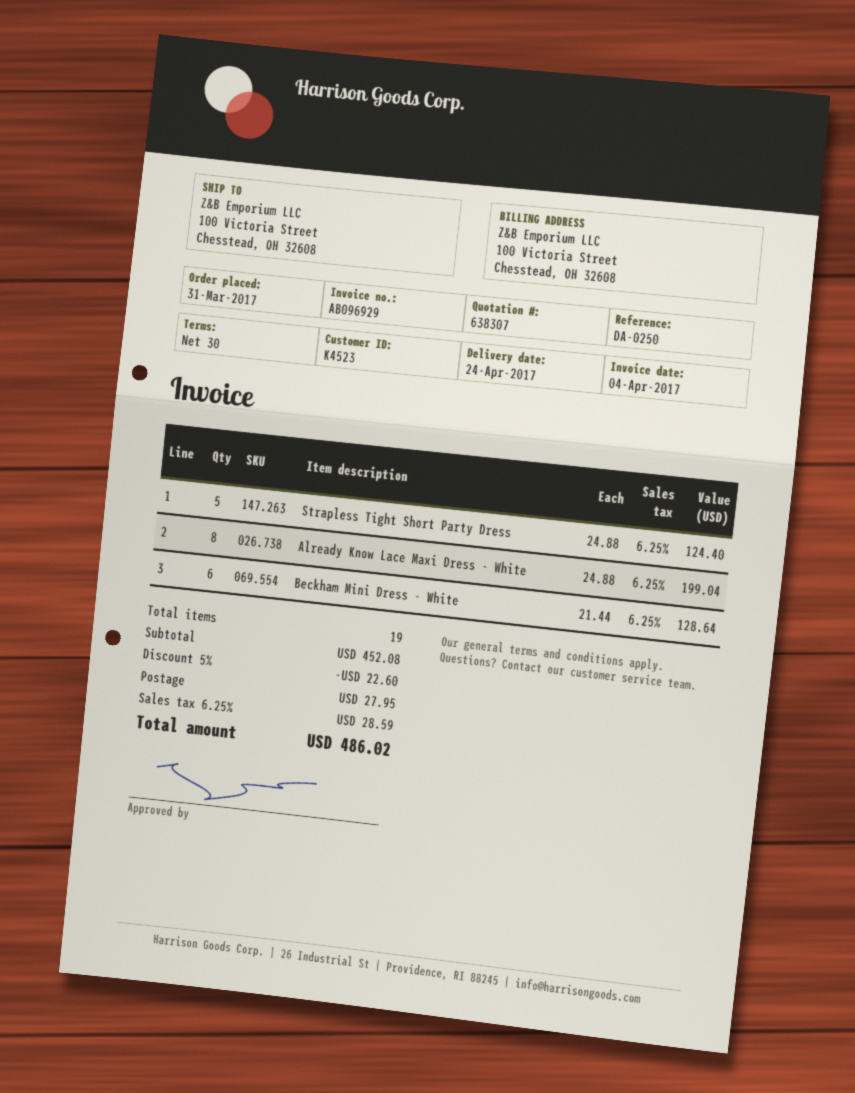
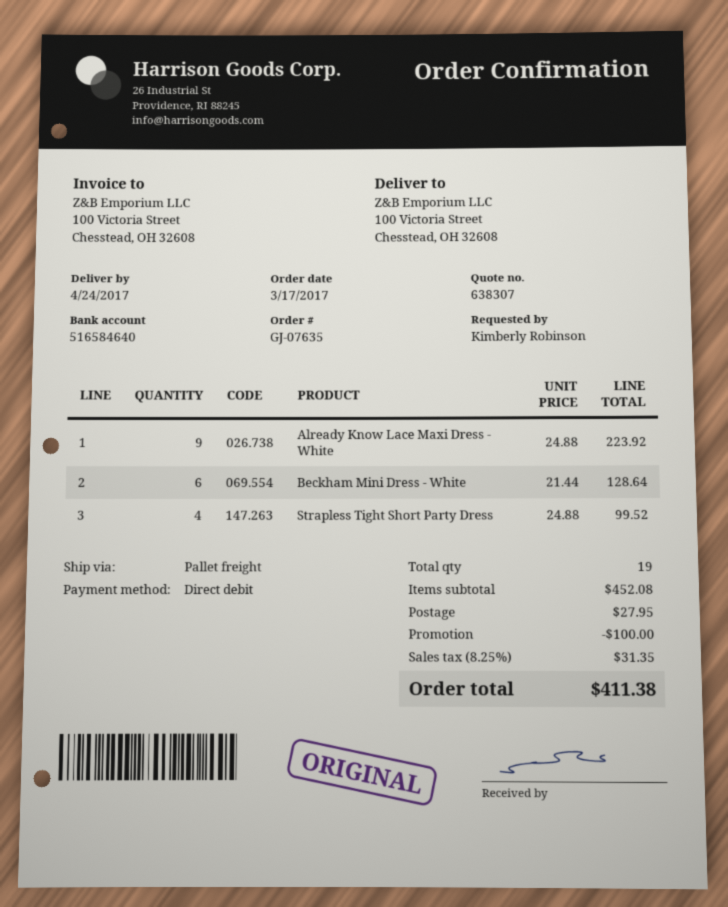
order date: 2017-03-31 -> 2017-03-17
Strapless Tight Short Party Dress: 5 x 24.88 = 124.40 -> 4 x 24.88 = 99.52
Already Know Lace Maxi Dress - White: 8 x 24.88 = 199.04 -> 9 x 24.88 = 223.92
discount: 22.60 -> 100.00
tax: 6.25% = 28.59 -> 8.25% = 31.35
total: 486.02 -> 411.38

